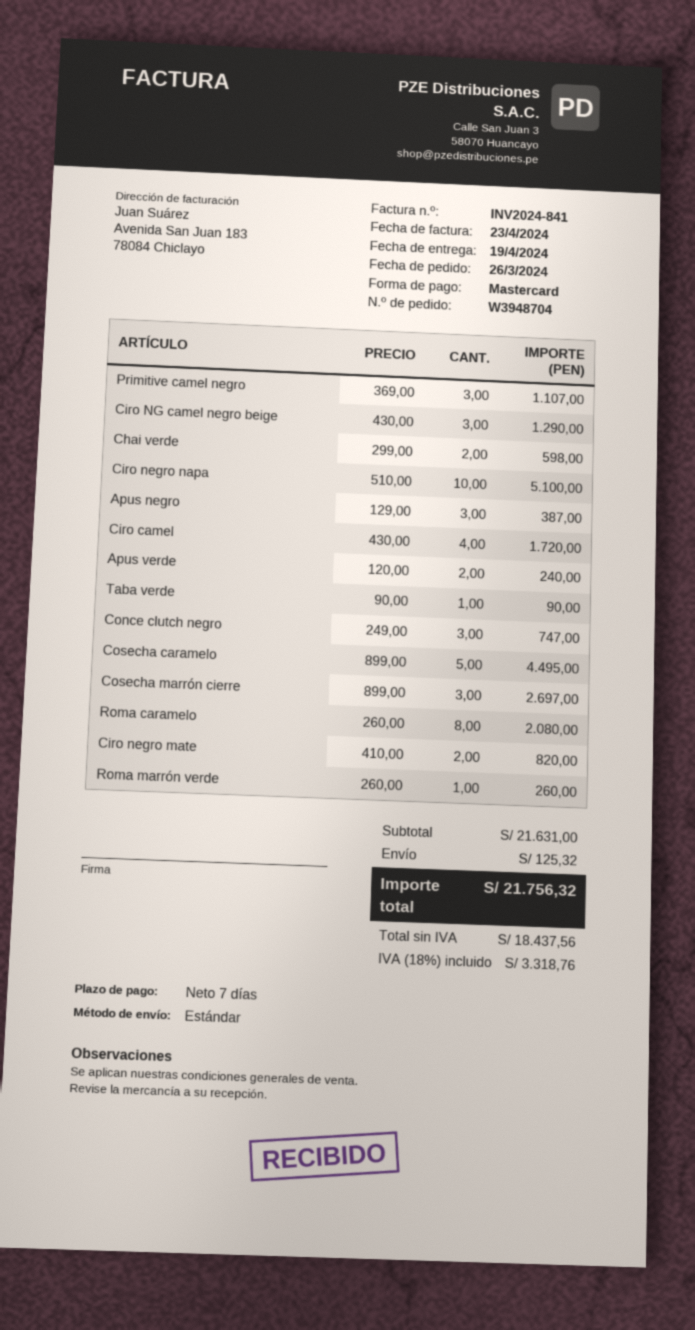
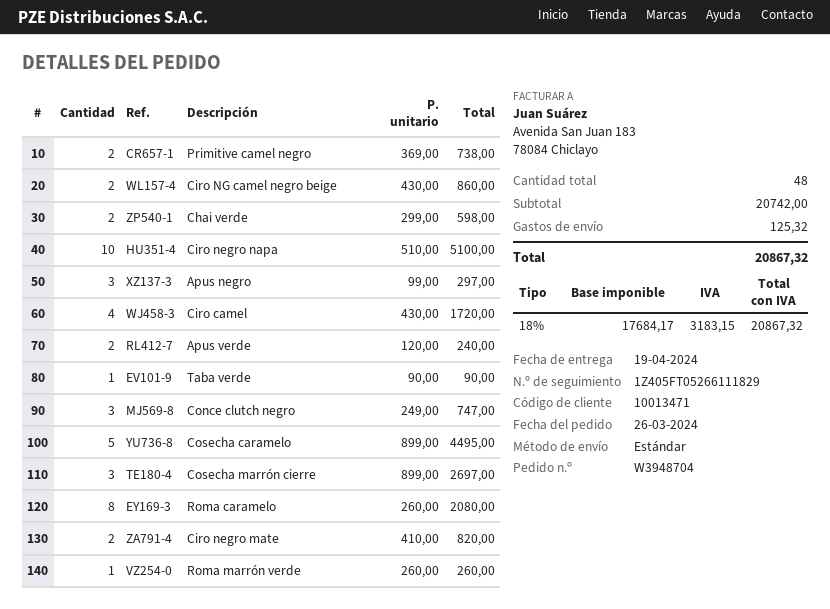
Primitive camel negro: 3 x 369.00 = 1107.00 -> 2 x 369.00 = 738.00
Ciro NG camel negro beige: 3 x 430.00 = 1290.00 -> 2 x 430.00 = 860.00
Apus negro: 3 x 129.00 = 387.00 -> 3 x 99.00 = 297.00
subtotal: 21631.00 -> 20742.00
net: 18437.56 -> 17684.17
tax: 18% = 3318.76 -> 18% = 3183.15
total: 21756.32 -> 20867.32

